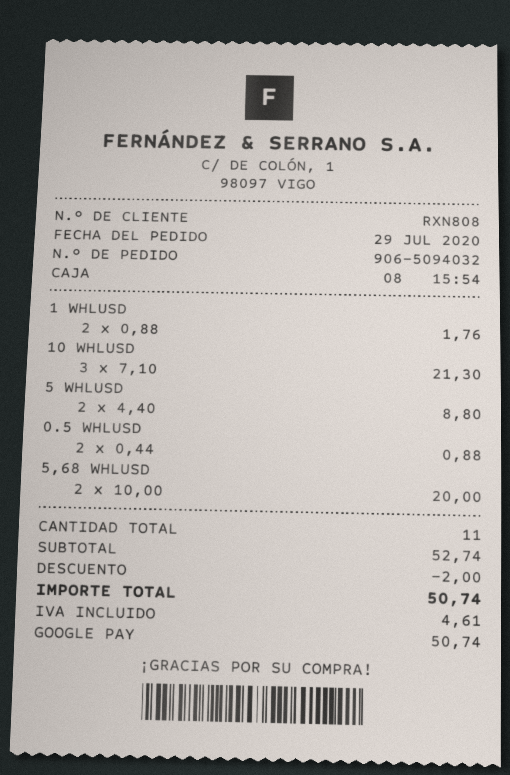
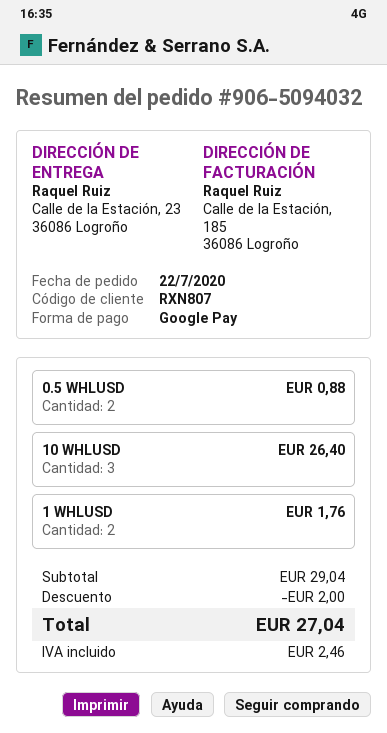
order date: 2020-07-29 -> 2020-07-22
customer number: RXN808 -> RXN807
10 WHLUSD: 3 for 21.30 -> 3 for 26.40
5 WHLUSD: 2 for 8.80 -> none
5,68 WHLUSD: 2 for 20.00 -> none
subtotal: 52.74 -> 29.04
tax: 4.61 -> 2.46
total: 50.74 -> 27.04

